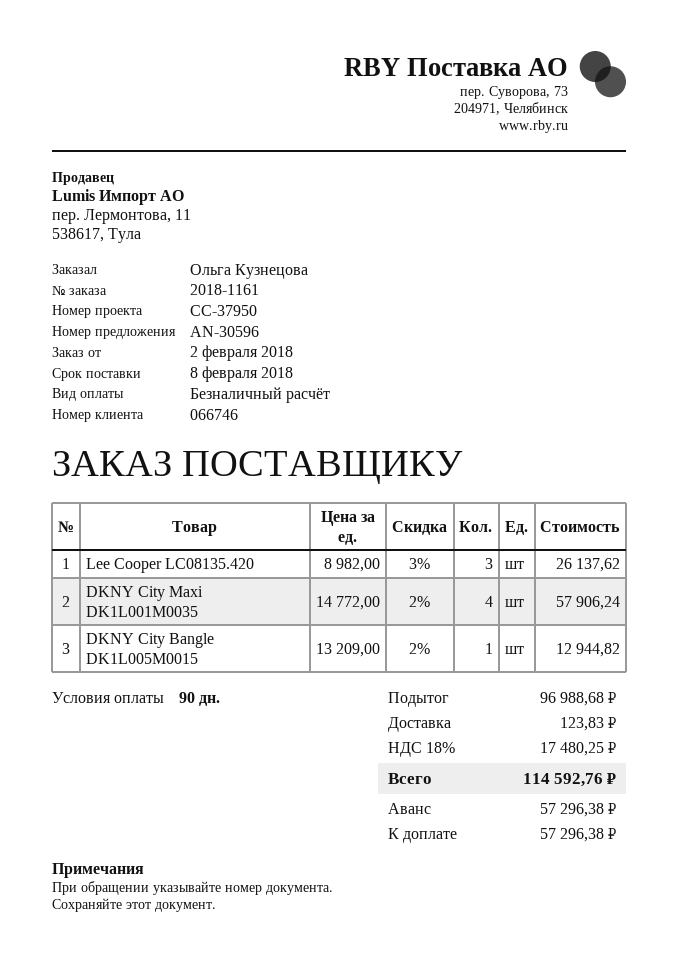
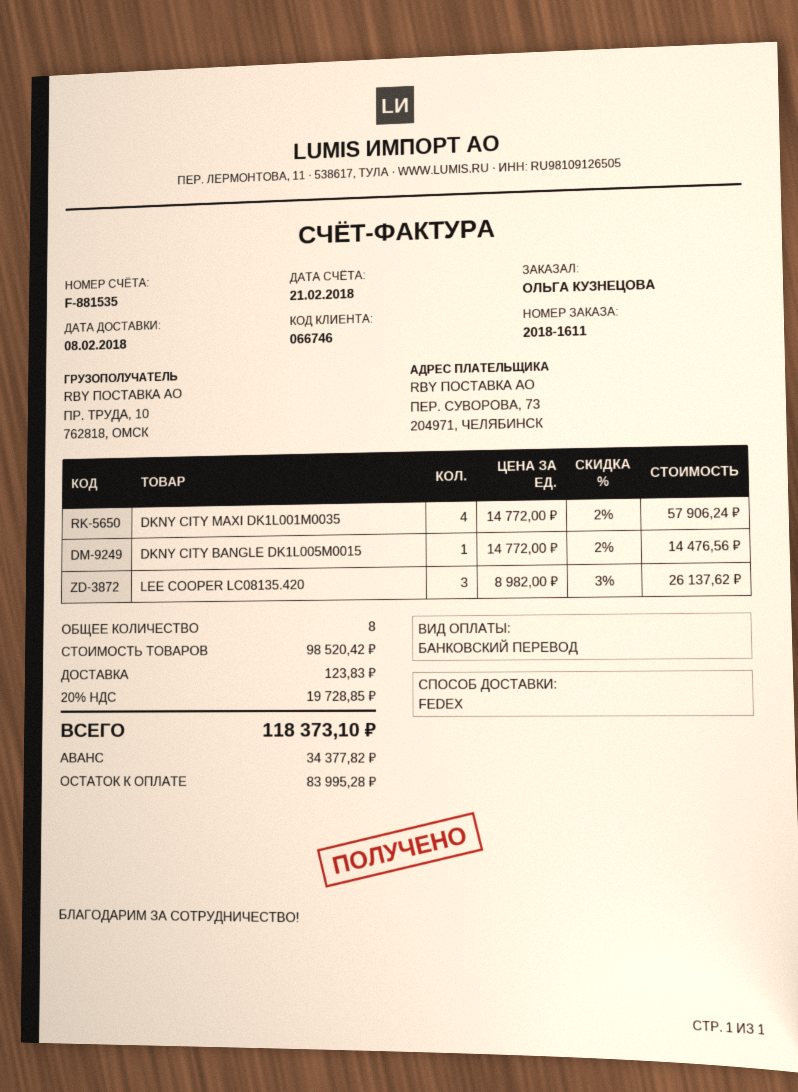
order number: 2018-1161 -> 2018-1611
DKNY City Bangle DK1L005M0015: 1 x 13209.00 - 2% = 12944.82 -> 1 x 14772.00 - 2% = 14476.56
subtotal: 96988.68 -> 98520.42
tax: 18% = 17480.25 -> 20% = 19728.85
total: 114592.76 -> 118373.10
deposit: 57296.38 -> 34377.82
balance: 57296.38 -> 83995.28

